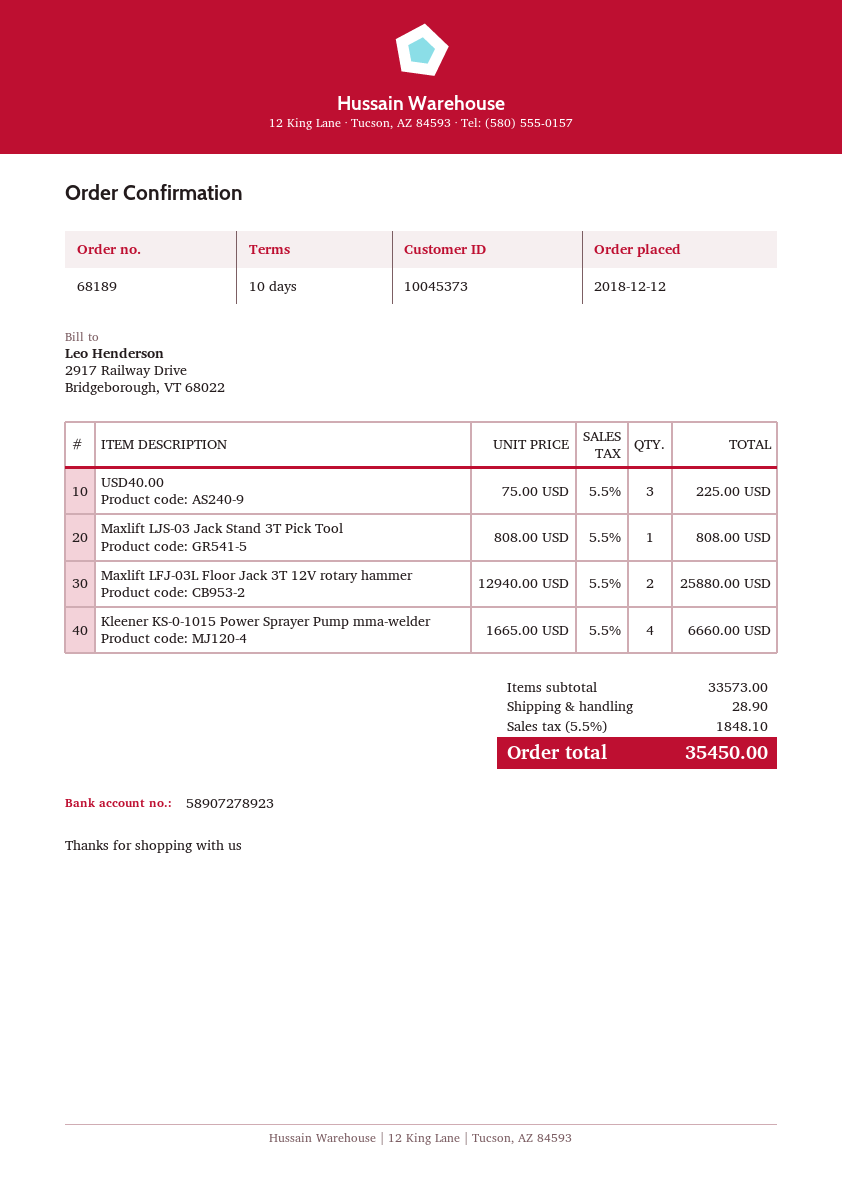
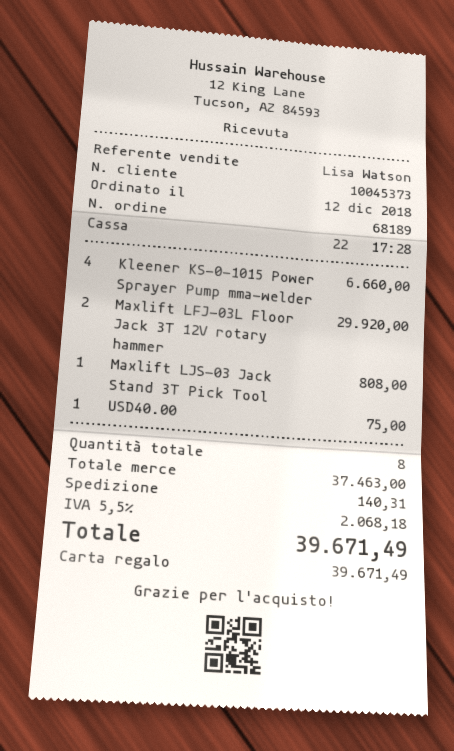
USD40.00: 3 for 225.00 -> 1 for 75.00
Maxlift LFJ-03L Floor Jack 3T 12V rotary hammer: 2 for 25880.00 -> 2 for 29920.00
subtotal: 33573.00 -> 37463.00
shipping: 28.90 -> 140.31
tax: 5.5% = 1848.10 -> 5.5% = 2068.18
total: 35450.00 -> 39671.49

